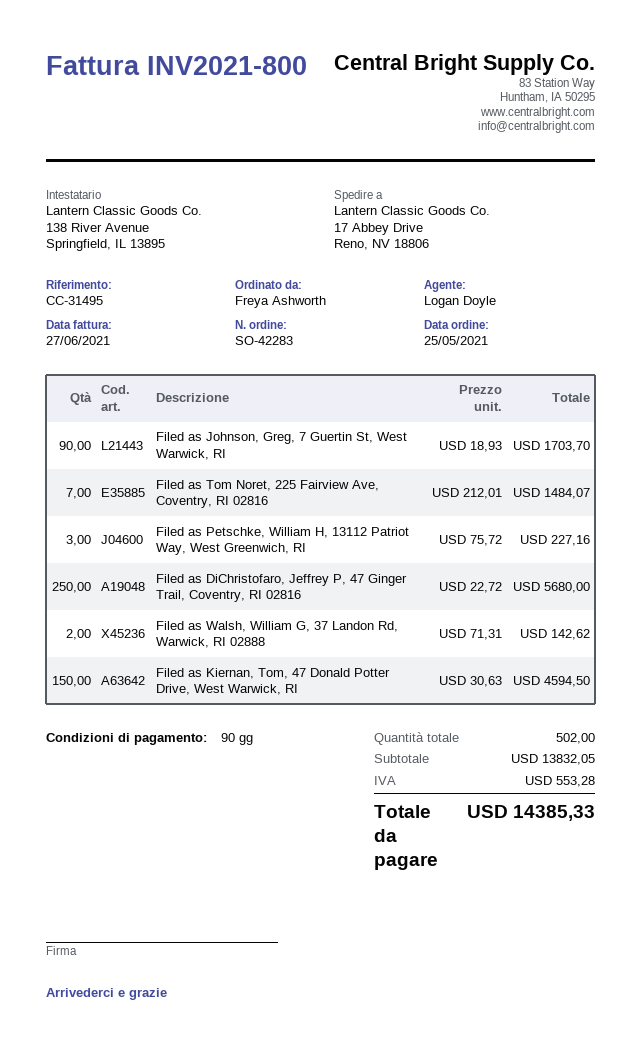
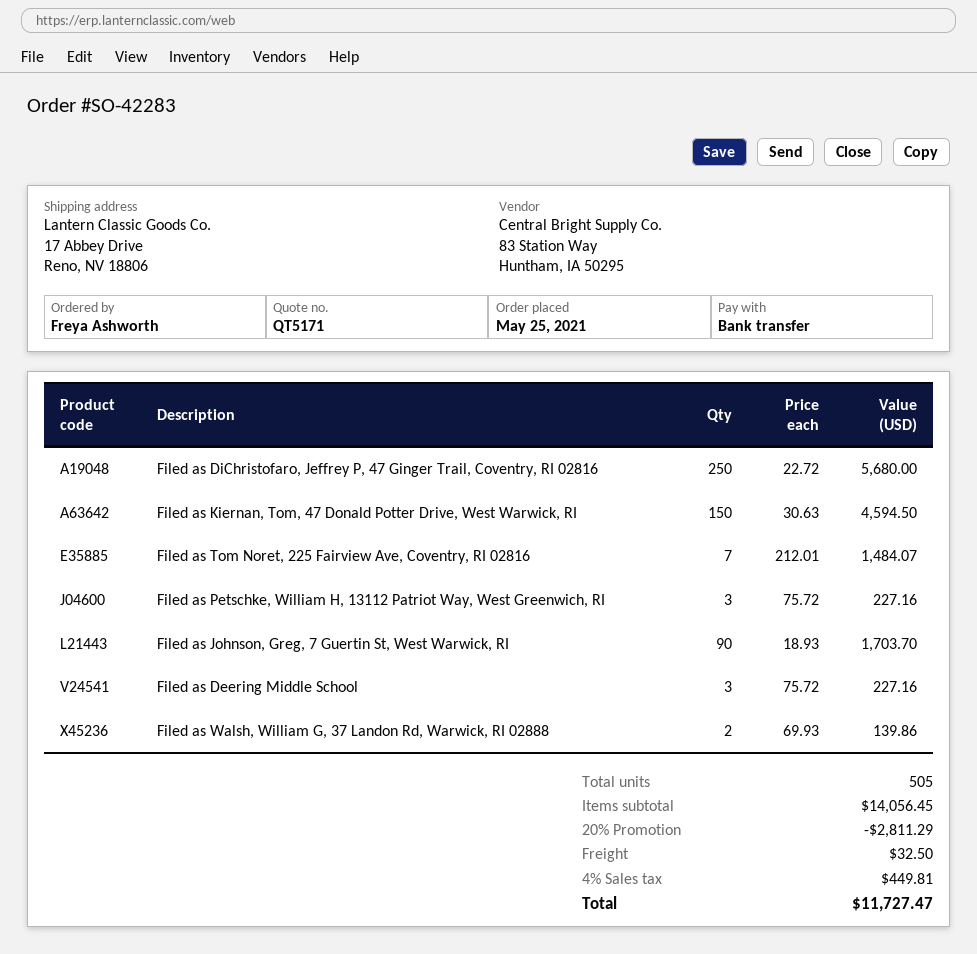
Filed as Walsh, William G, 37 Landon Rd, Warwick, RI 02888: 2 x 71.31 = 142.62 -> 2 x 69.93 = 139.86
Filed as Deering Middle School: none -> 3 x 75.72 = 227.16
total quantity: 502 -> 505
subtotal: 13832.05 -> 14056.45
discount: none -> 20% = 2811.29
shipping: none -> 32.50
tax: 553.28 -> 449.81
total: 14385.33 -> 11727.47

